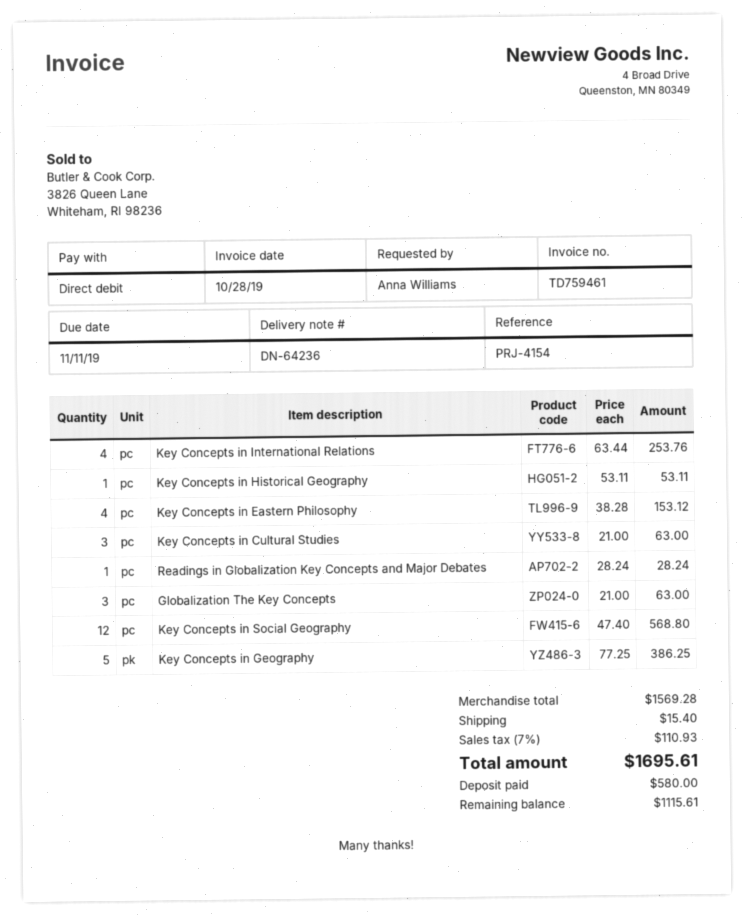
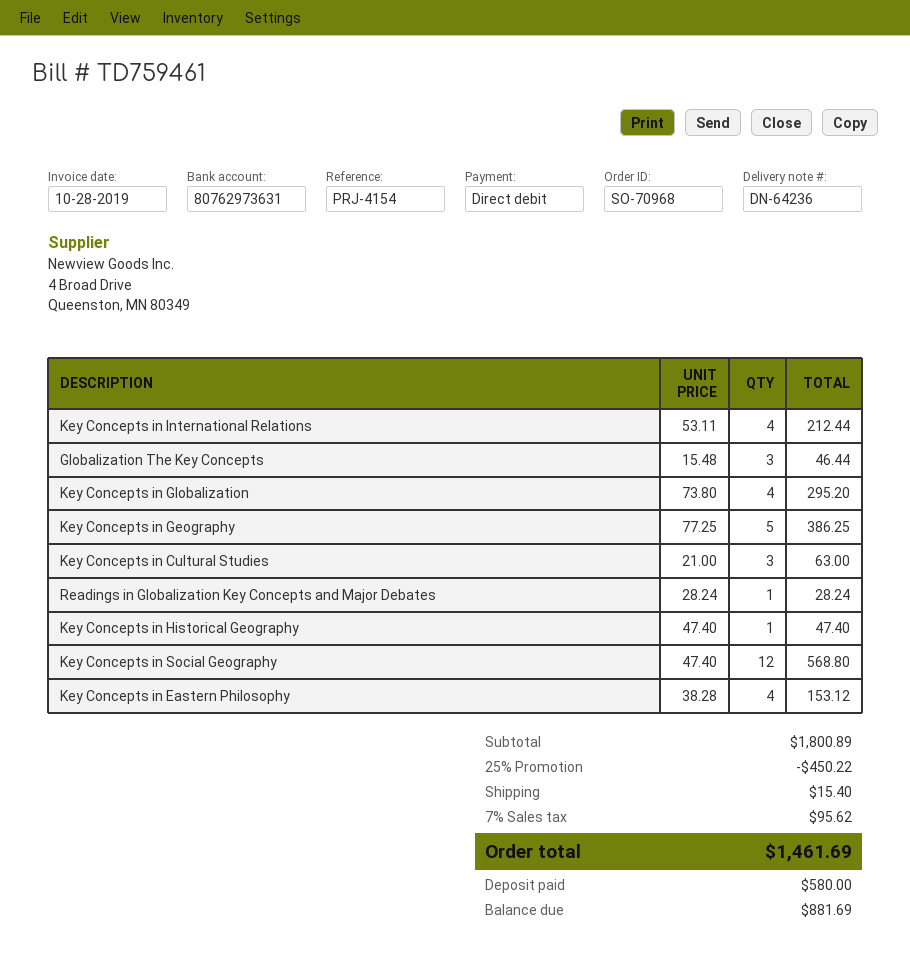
Key Concepts in International Relations: 4 x 63.44 = 253.76 -> 4 x 53.11 = 212.44
Key Concepts in Historical Geography: 1 x 53.11 = 53.11 -> 1 x 47.40 = 47.40
Globalization The Key Concepts: 3 x 21.00 = 63.00 -> 3 x 15.48 = 46.44
Key Concepts in Globalization: none -> 4 x 73.80 = 295.20
subtotal: 1569.28 -> 1800.89
discount: none -> 25% = 450.22
tax: 7% = 110.93 -> 7% = 95.62
total: 1695.61 -> 1461.69
balance: 1115.61 -> 881.69

